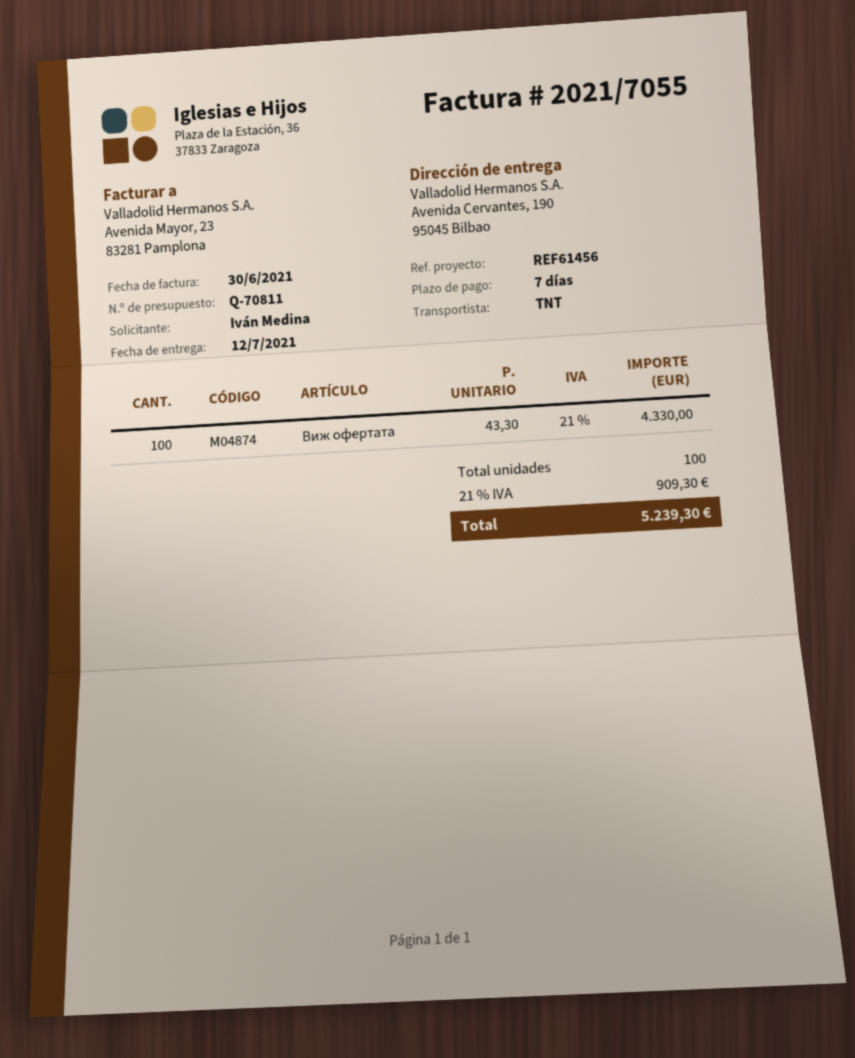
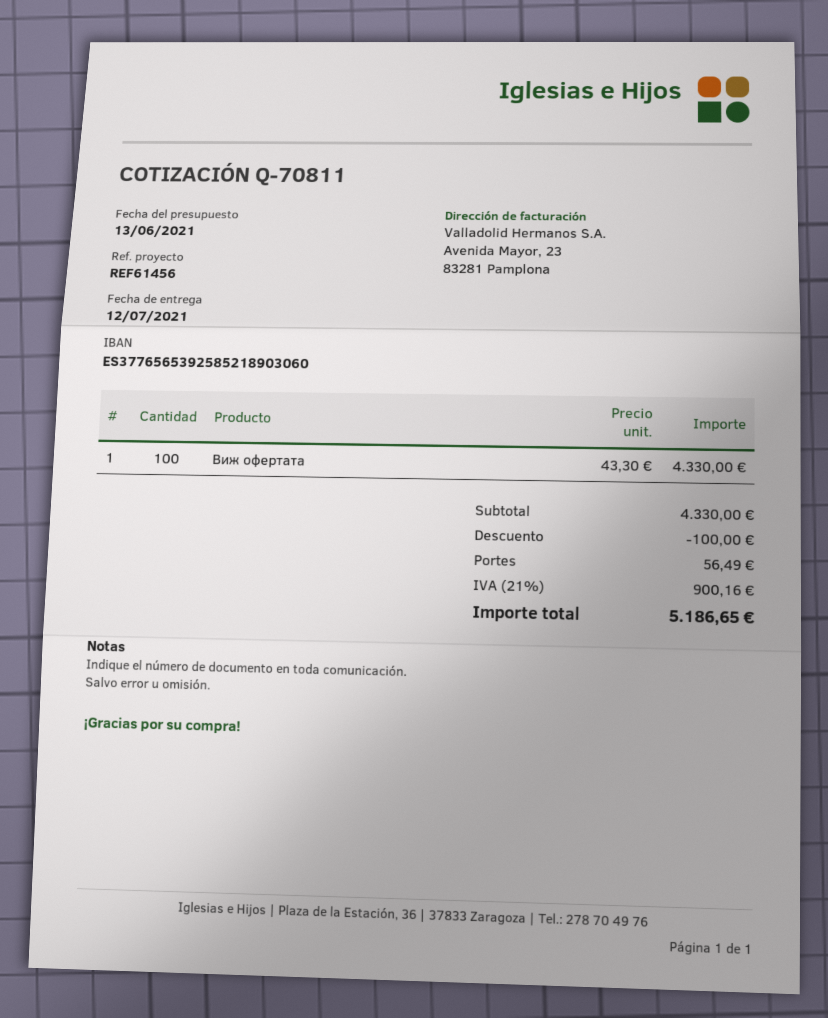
discount: none -> 100.00
shipping: none -> 56.49
tax: 21% = 909.30 -> 21% = 900.16
total: 5239.30 -> 5186.65

